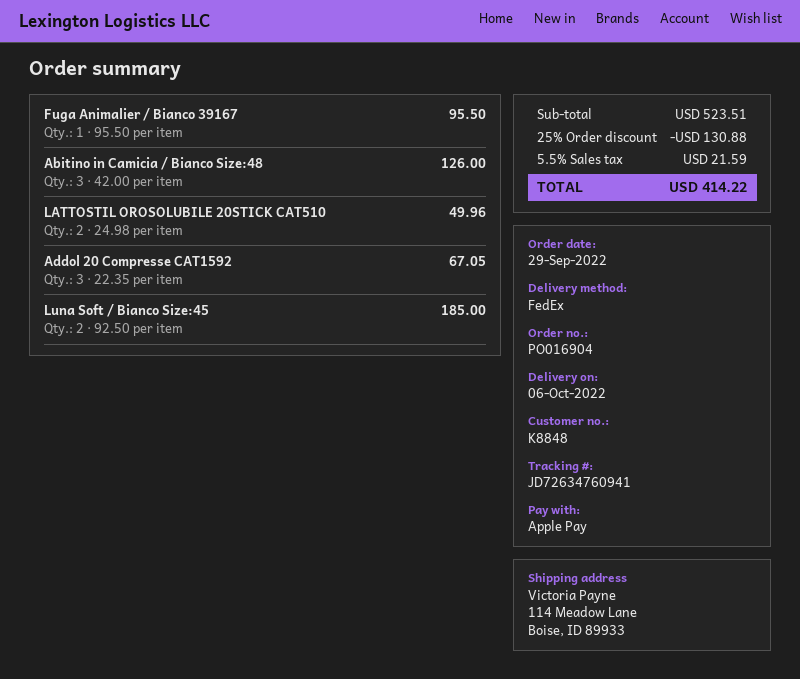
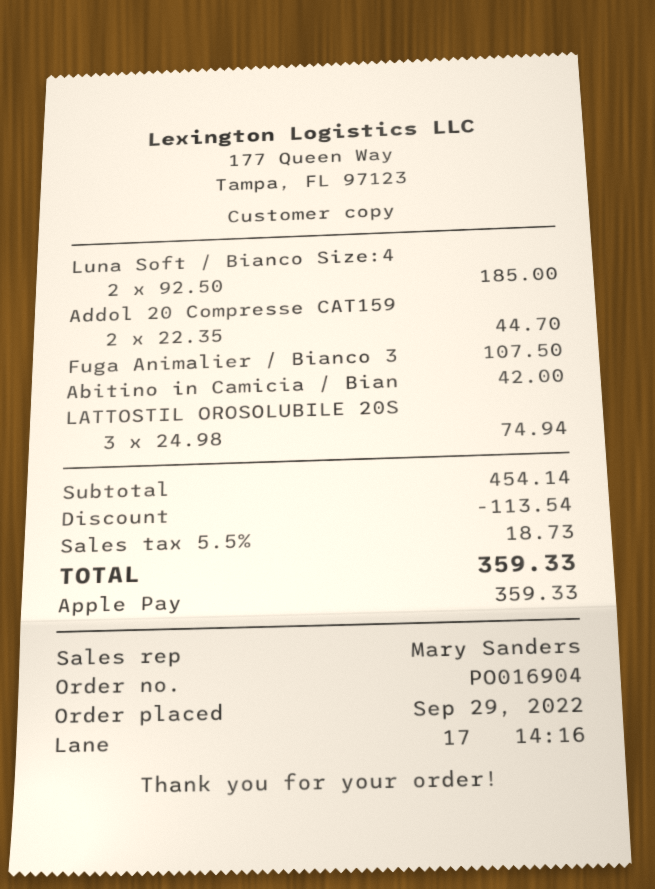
Fuga Animalier / Bianco 39167: 1 x 95.50 = 95.50 -> 1 x 107.50 = 107.50
Abitino in Camicia / Bianco Size:48: 3 x 42.00 = 126.00 -> 1 x 42.00 = 42.00
LATTOSTIL OROSOLUBILE 20STICK CAT510: 2 x 24.98 = 49.96 -> 3 x 24.98 = 74.94
Addol 20 Compresse CAT1592: 3 x 22.35 = 67.05 -> 2 x 22.35 = 44.70
subtotal: 523.51 -> 454.14
discount: 130.88 -> 113.54
tax: 5.5% = 21.59 -> 5.5% = 18.73
total: 414.22 -> 359.33

